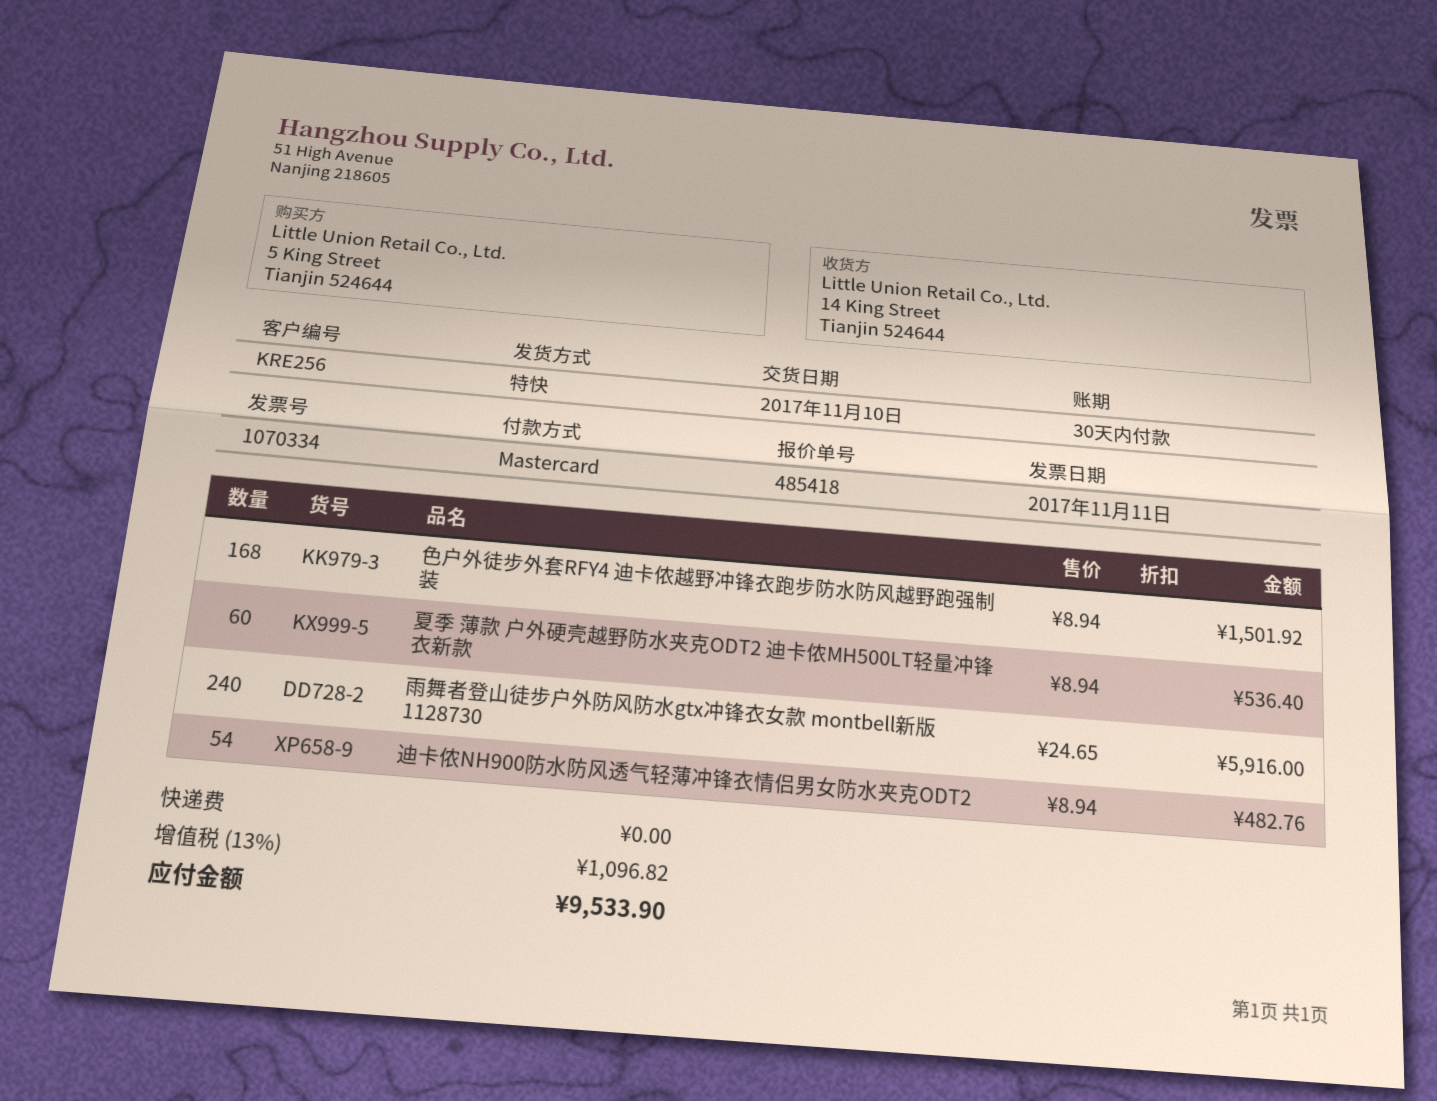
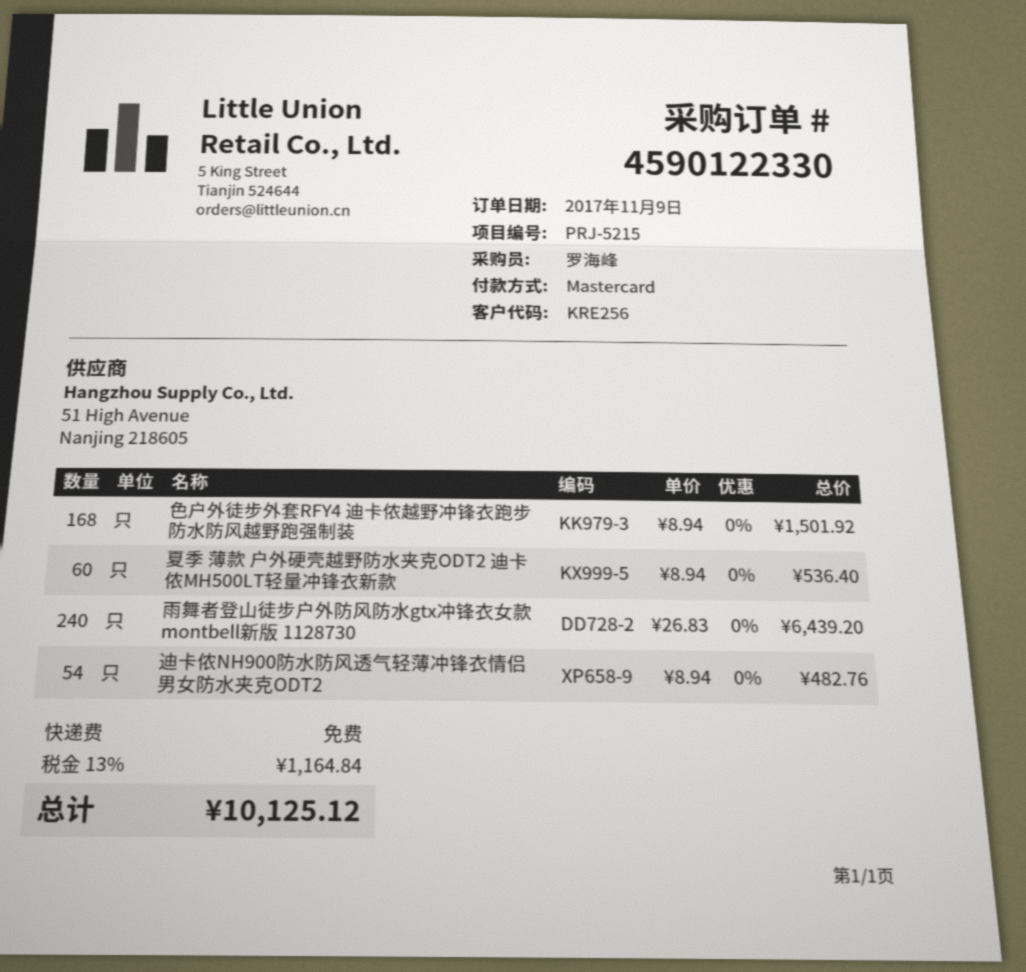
雨舞者登山徒步户外防风防水gtx冲锋衣女款 montbell新版 1128730: 240 x 24.65 = 5916.00 -> 240 x 26.83 = 6439.20
tax: 13% = 1096.82 -> 13% = 1164.84
total: 9533.90 -> 10125.12

